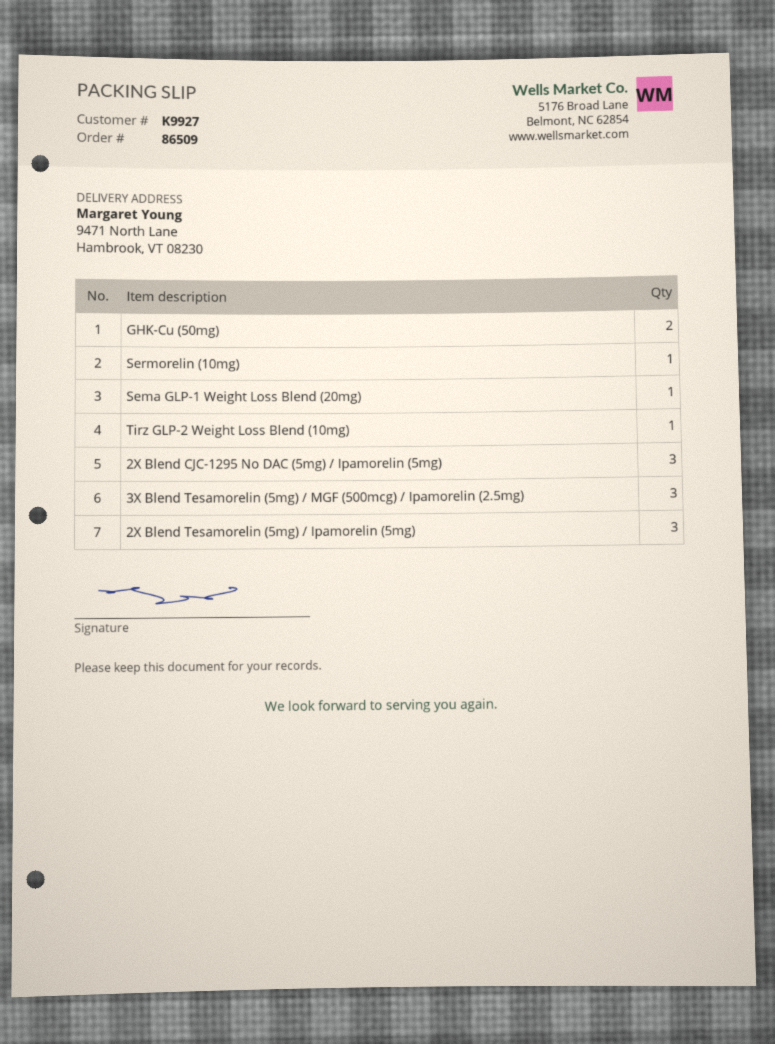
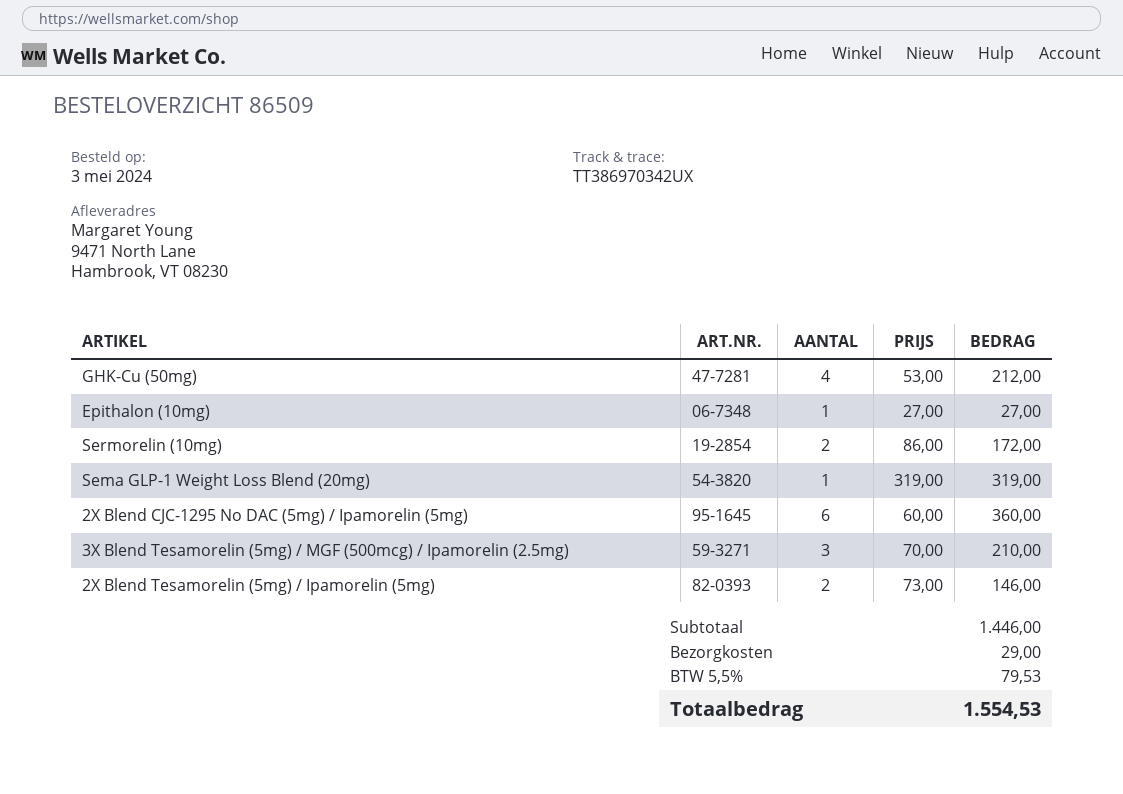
GHK-Cu (50mg): 2 -> 4
Sermorelin (10mg): 1 -> 2
Tirz GLP-2 Weight Loss Blend (10mg): 1 -> none
2X Blend CJC-1295 No DAC (5mg) / Ipamorelin (5mg): 3 -> 6
2X Blend Tesamorelin (5mg) / Ipamorelin (5mg): 3 -> 2
Epithalon (10mg): none -> 1

